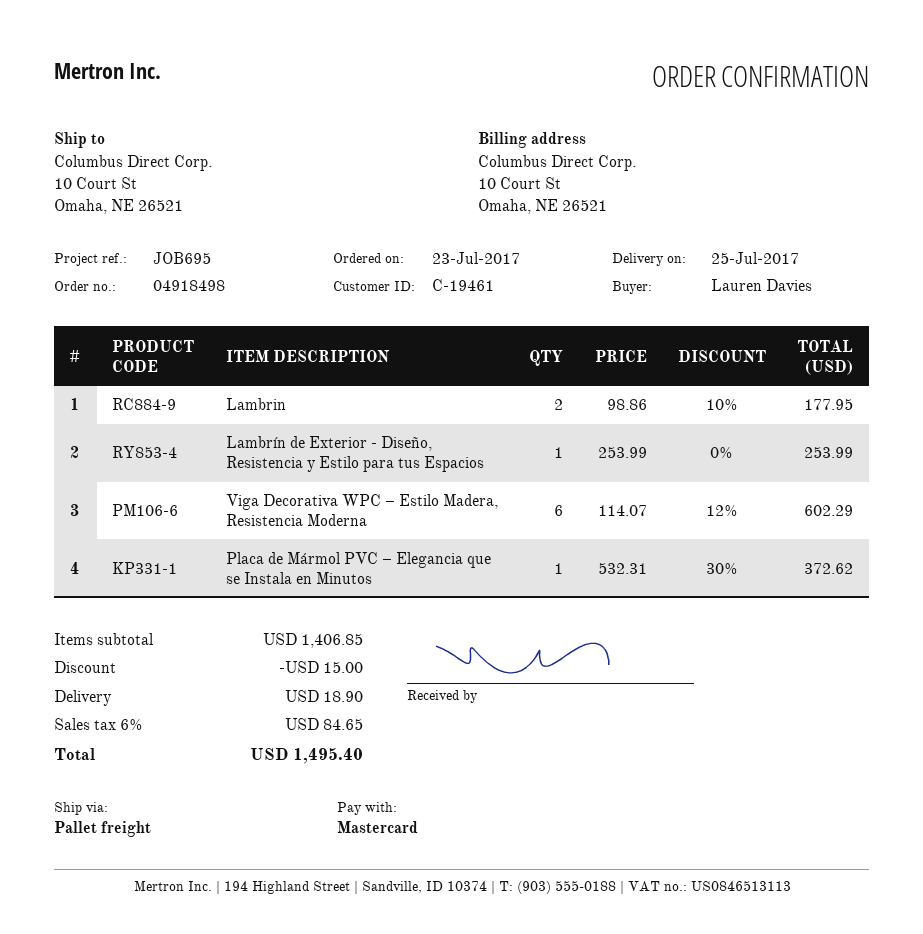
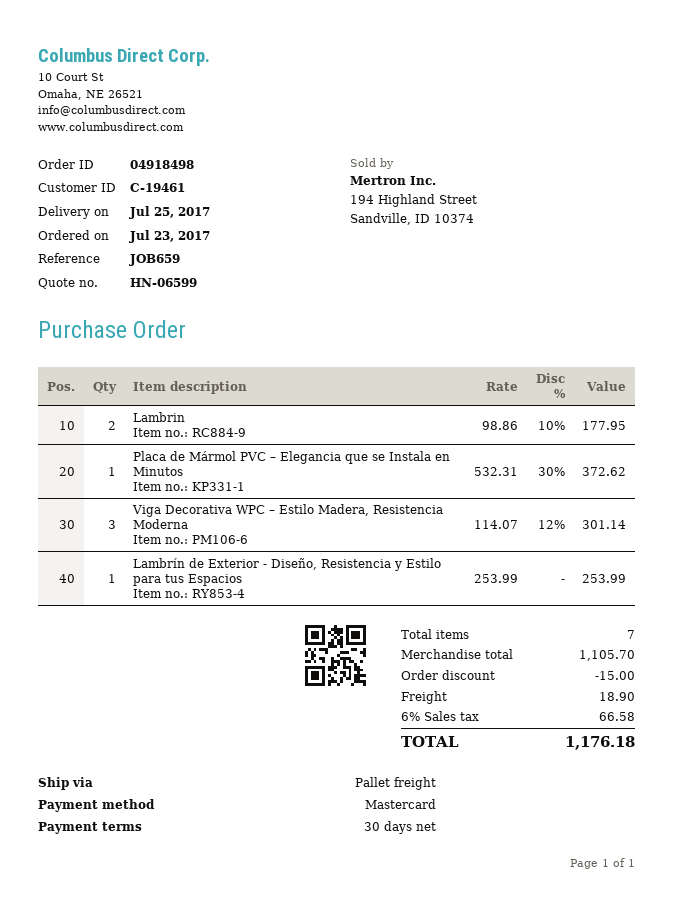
reference: JOB695 -> JOB659
Viga Decorativa WPC – Estilo Madera, Resistencia Moderna: 6 x 114.07 - 12% = 602.29 -> 3 x 114.07 - 12% = 301.14
subtotal: 1406.85 -> 1105.70
tax: 6% = 84.65 -> 6% = 66.58
total: 1495.40 -> 1176.18

